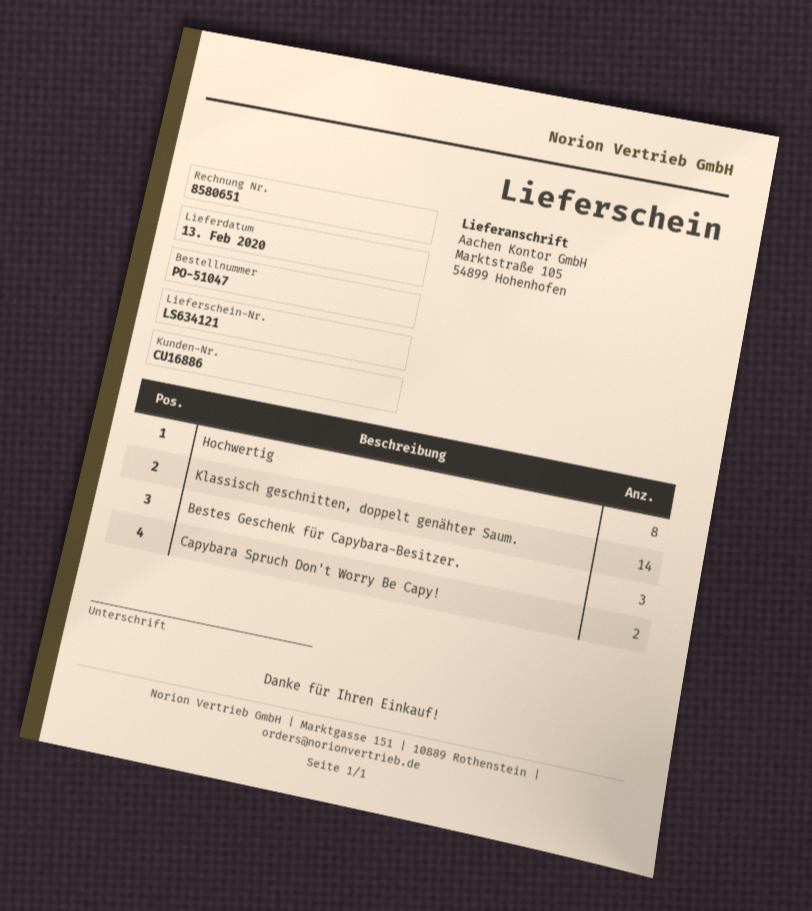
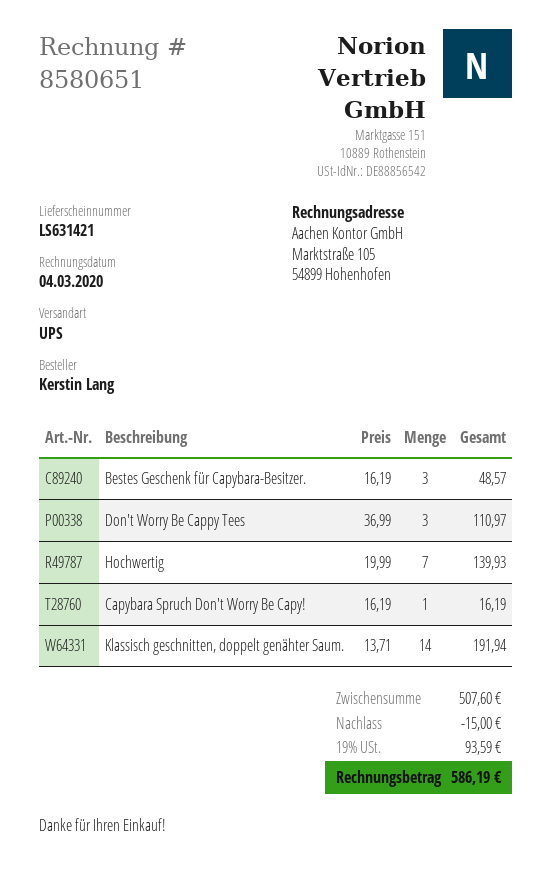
delivery note number: LS634121 -> LS631421
Hochwertig: 8 -> 7
Capybara Spruch Don't Worry Be Capy!: 2 -> 1
Don't Worry Be Cappy Tees: none -> 3

